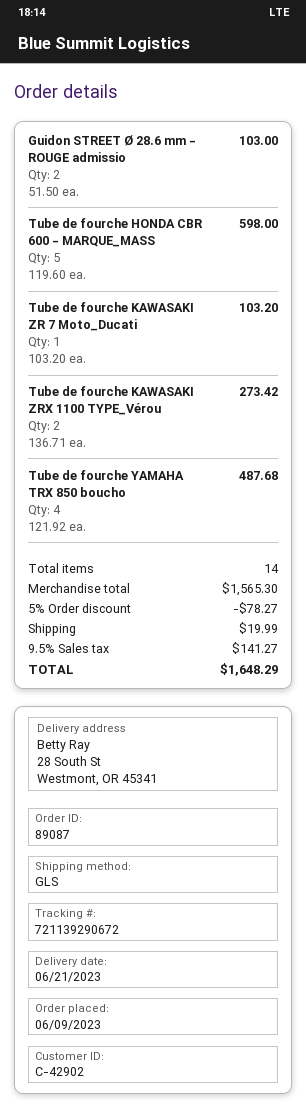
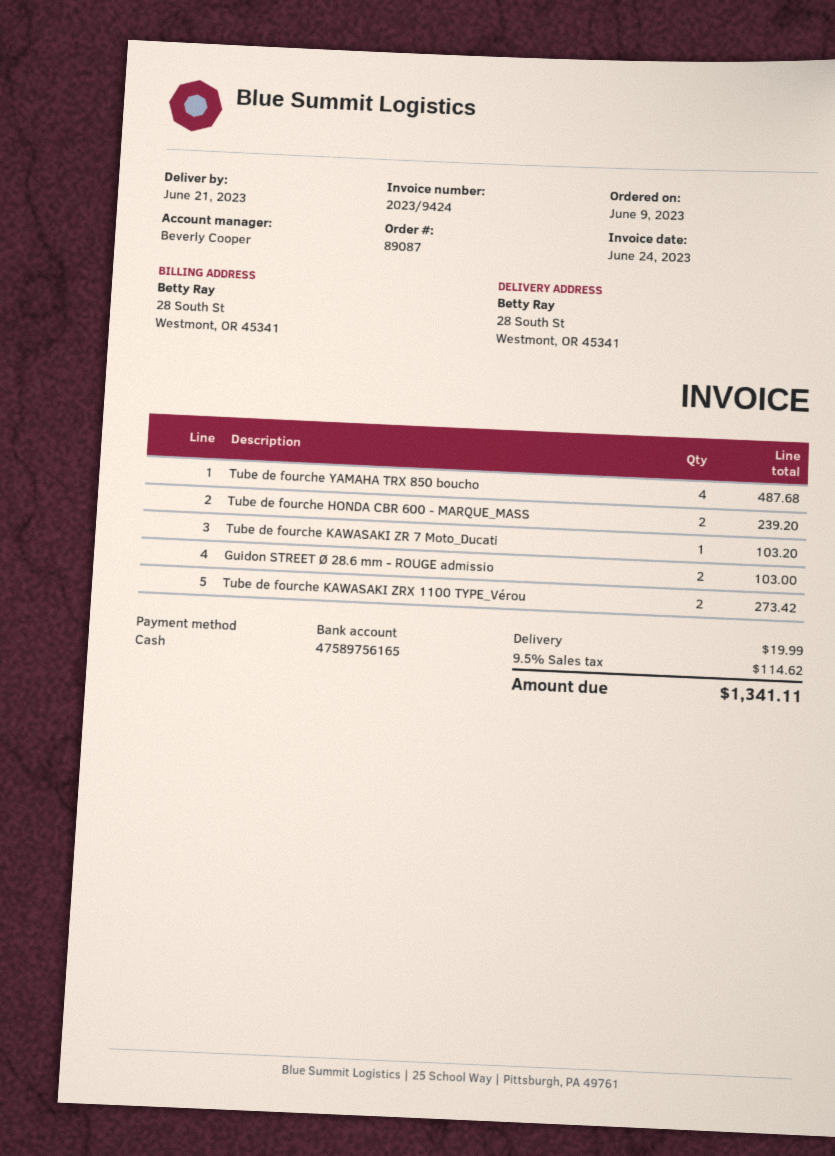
Tube de fourche HONDA CBR 600 - MARQUE_MASS: 5 for 598.00 -> 2 for 239.20
discount: 5% = 78.27 -> none
tax: 9.5% = 141.27 -> 9.5% = 114.62
total: 1648.29 -> 1341.11

